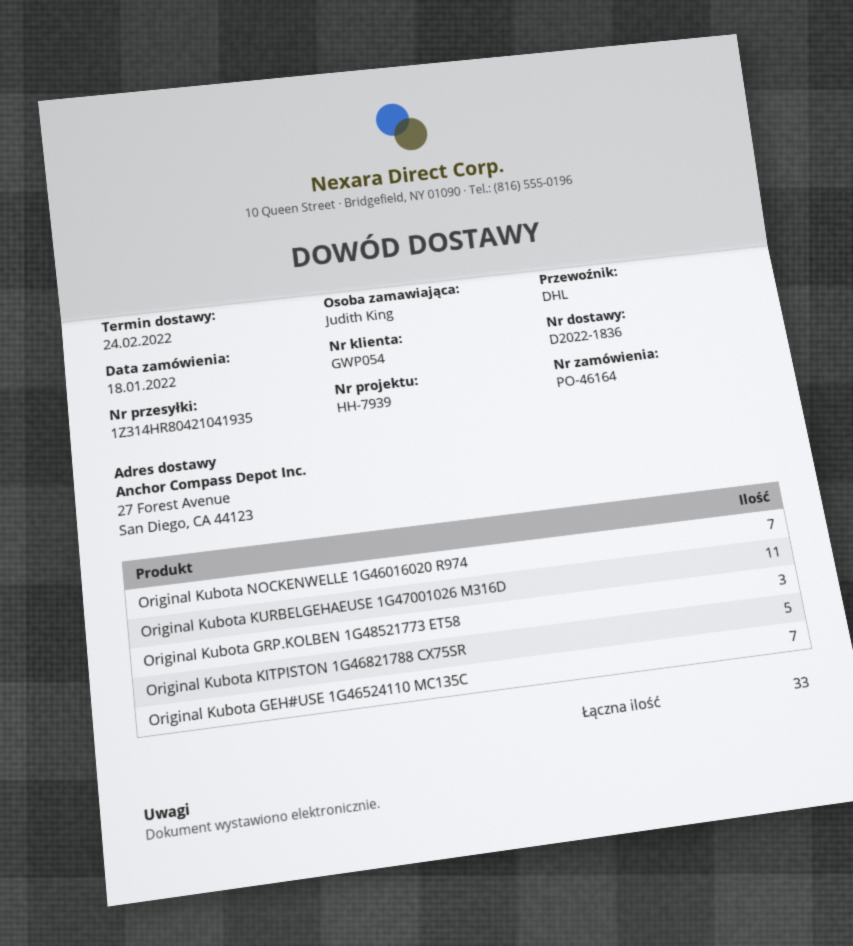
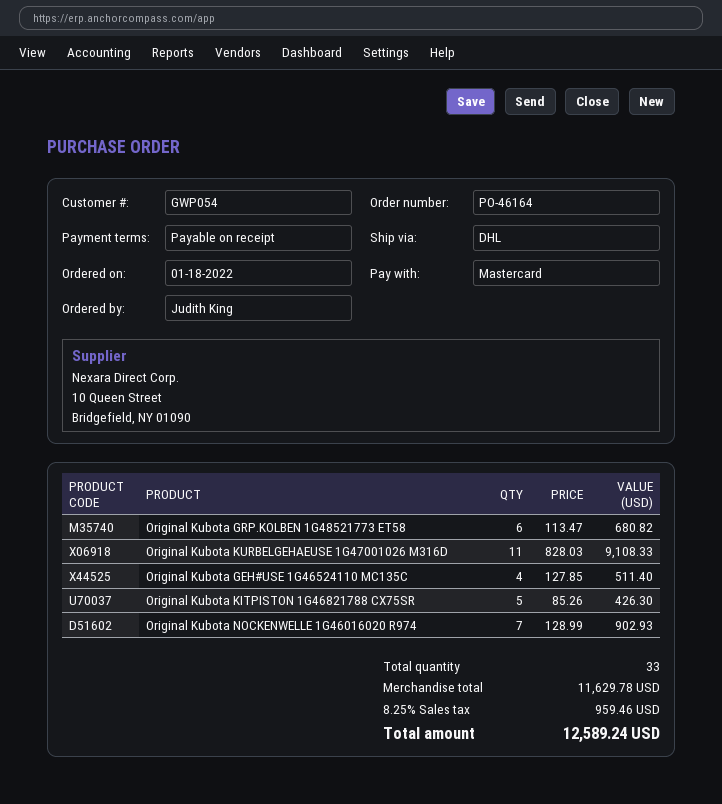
Original Kubota GRP.KOLBEN 1G48521773 ET58: 3 -> 6
Original Kubota GEH#USE 1G46524110 MC135C: 7 -> 4

